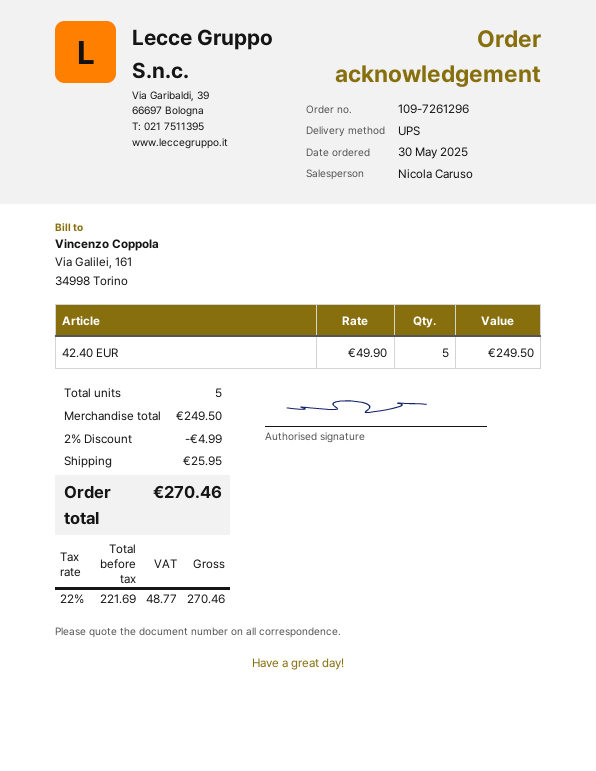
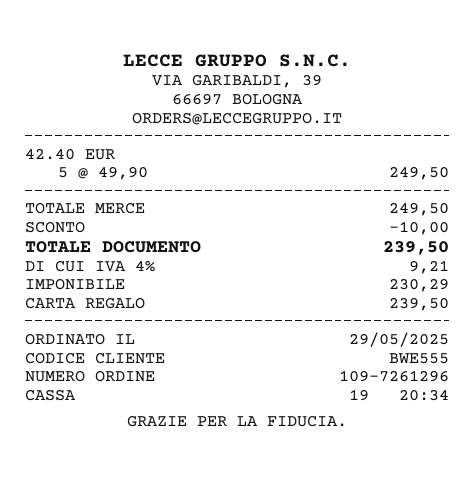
order date: 2025-05-30 -> 2025-05-29
discount: 4.99 -> 10.00
shipping: 25.95 -> none
net: 221.69 -> 230.29
tax: 22% = 48.77 -> 4% = 9.21
total: 270.46 -> 239.50

